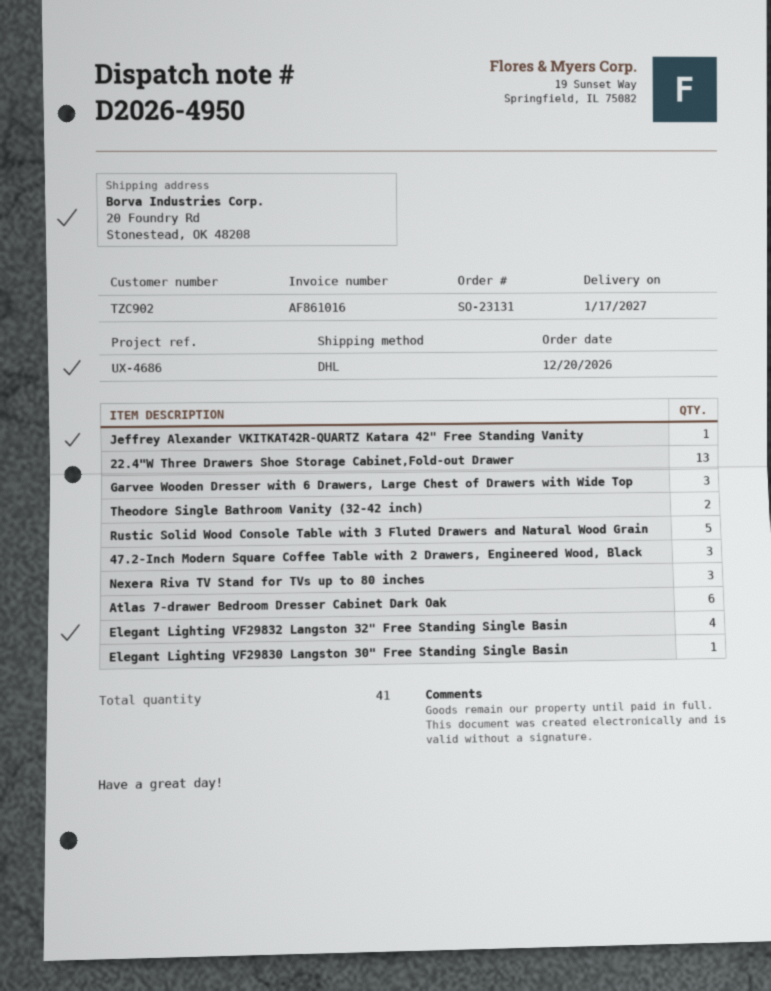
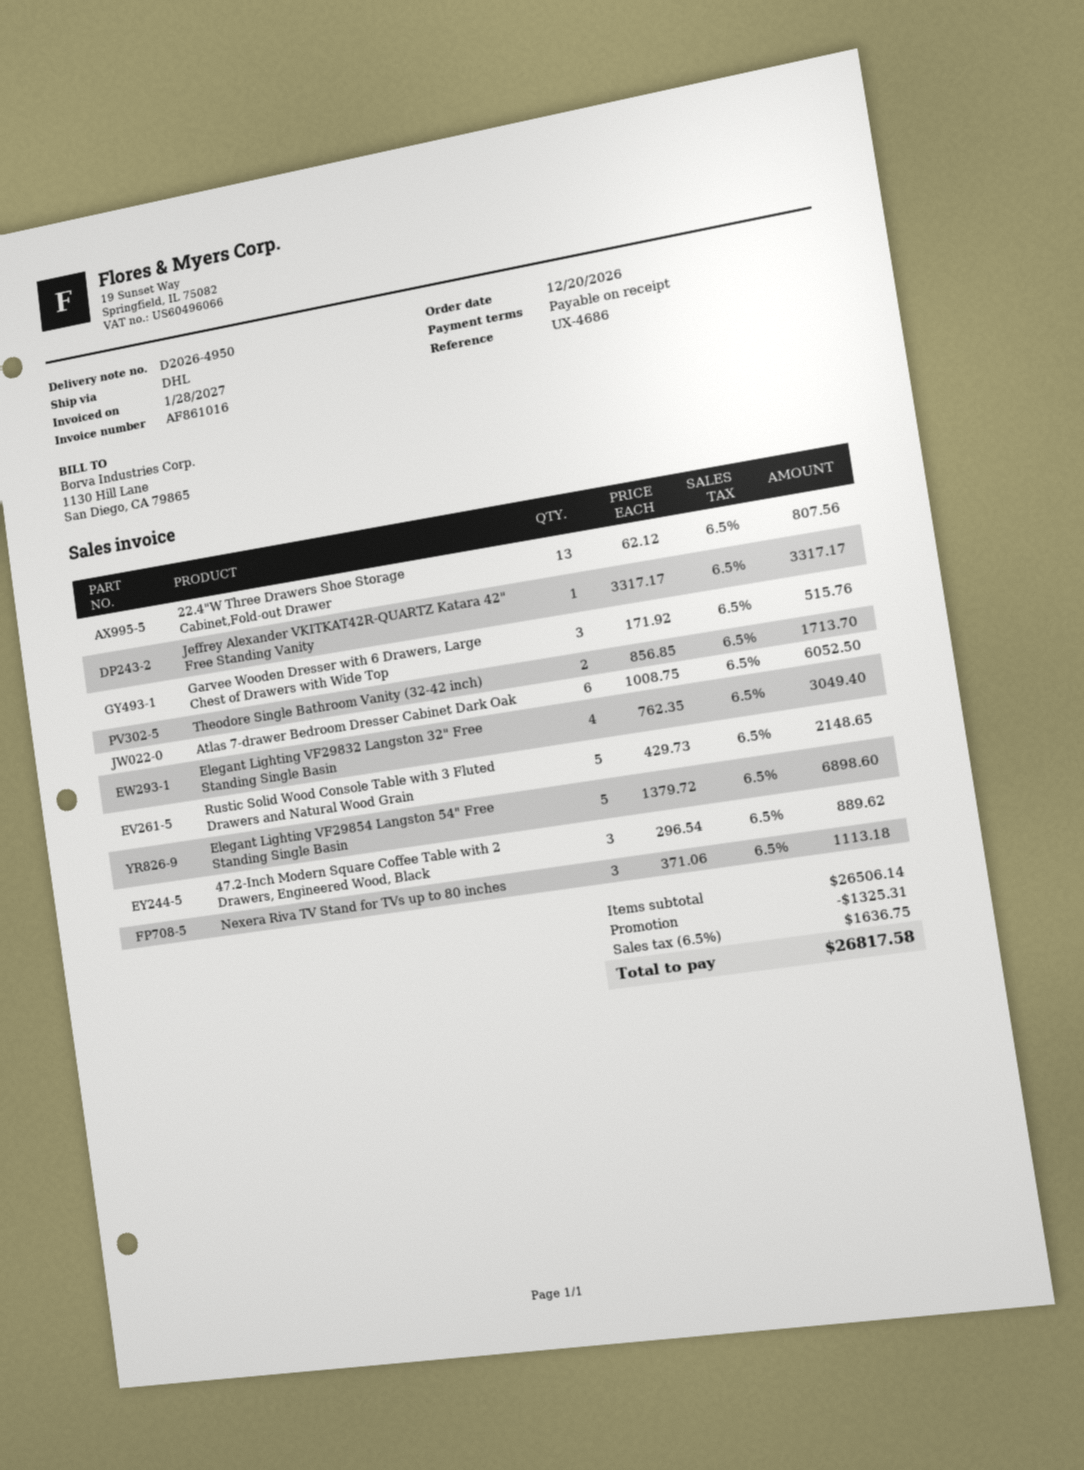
Elegant Lighting VF29830 Langston 30" Free Standing Single Basin: 1 -> none
Elegant Lighting VF29854 Langston 54" Free Standing Single Basin: none -> 5

